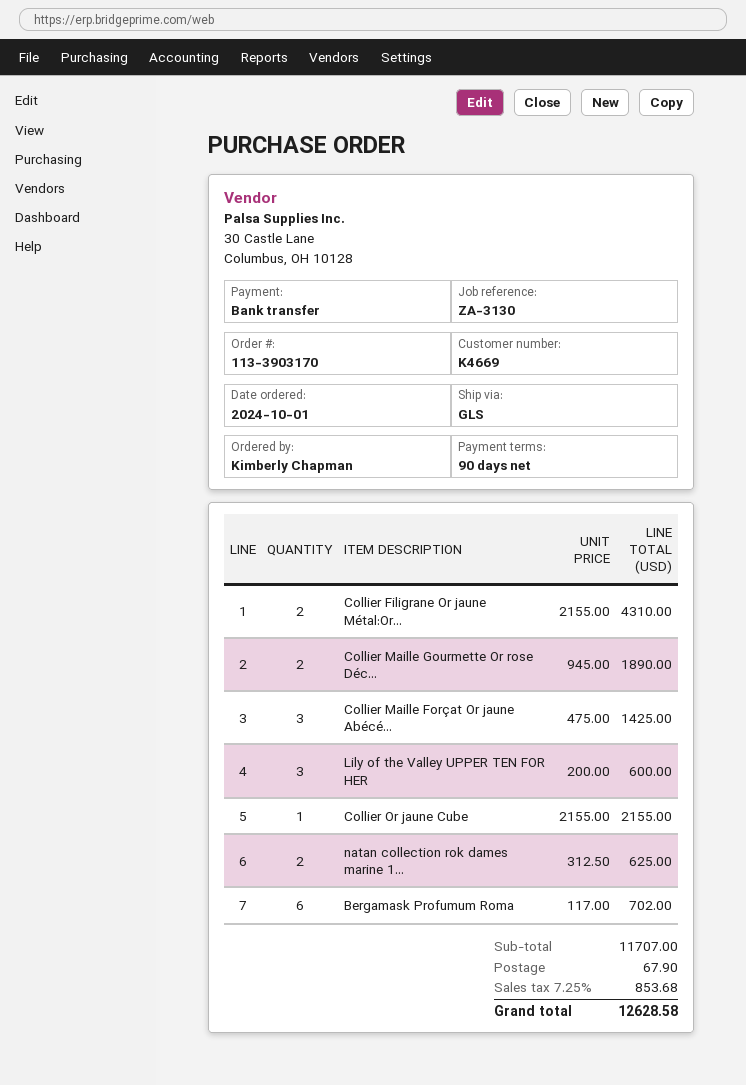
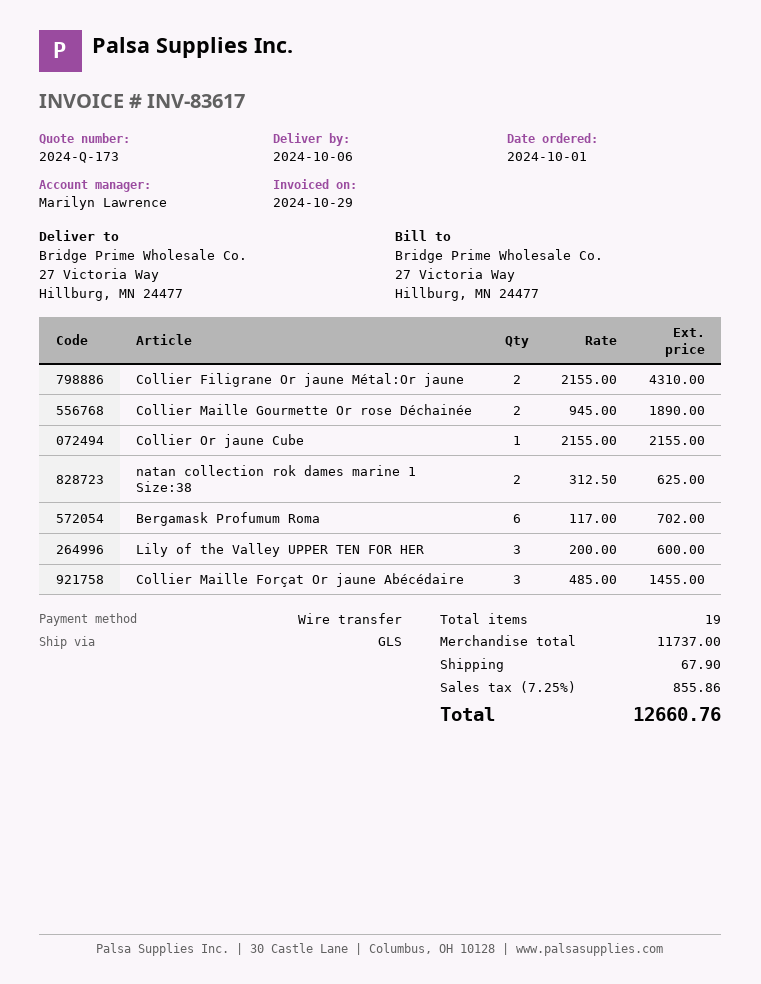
Collier Maille Forçat Or jaune Abécé...: 3 x 475.00 = 1425.00 -> 3 x 485.00 = 1455.00
subtotal: 11707.00 -> 11737.00
tax: 7.25% = 853.68 -> 7.25% = 855.86
total: 12628.58 -> 12660.76

